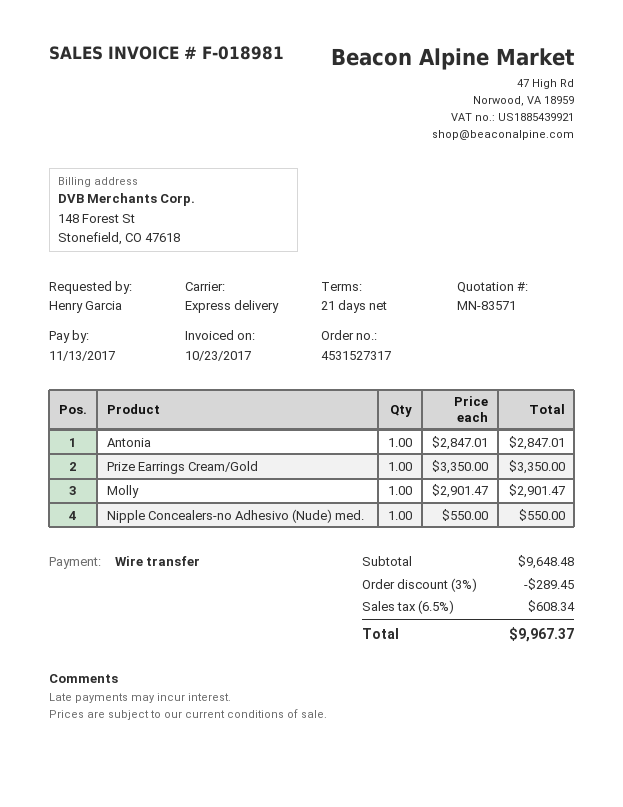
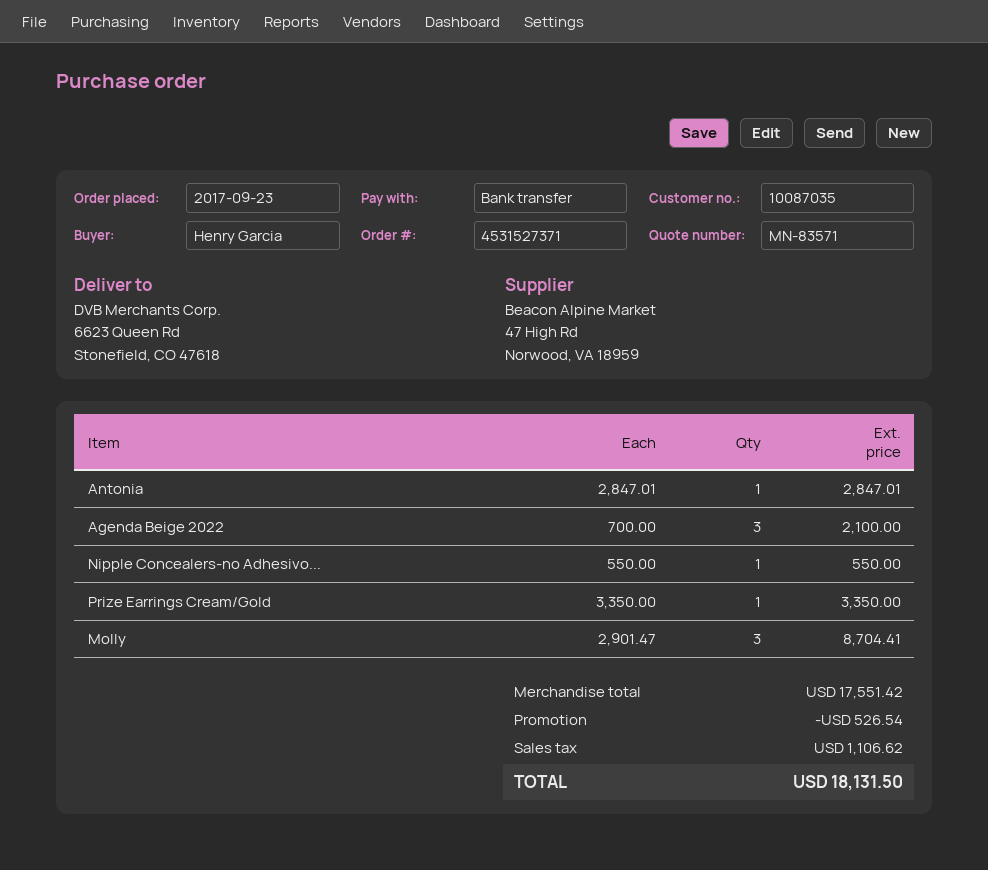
order number: 4531527317 -> 4531527371
Molly: 1 x 2901.47 = 2901.47 -> 3 x 2901.47 = 8704.41
Agenda Beige 2022: none -> 3 x 700.00 = 2100.00
subtotal: 9648.48 -> 17551.42
discount: 289.45 -> 526.54
tax: 608.34 -> 1106.62
total: 9967.37 -> 18131.50

